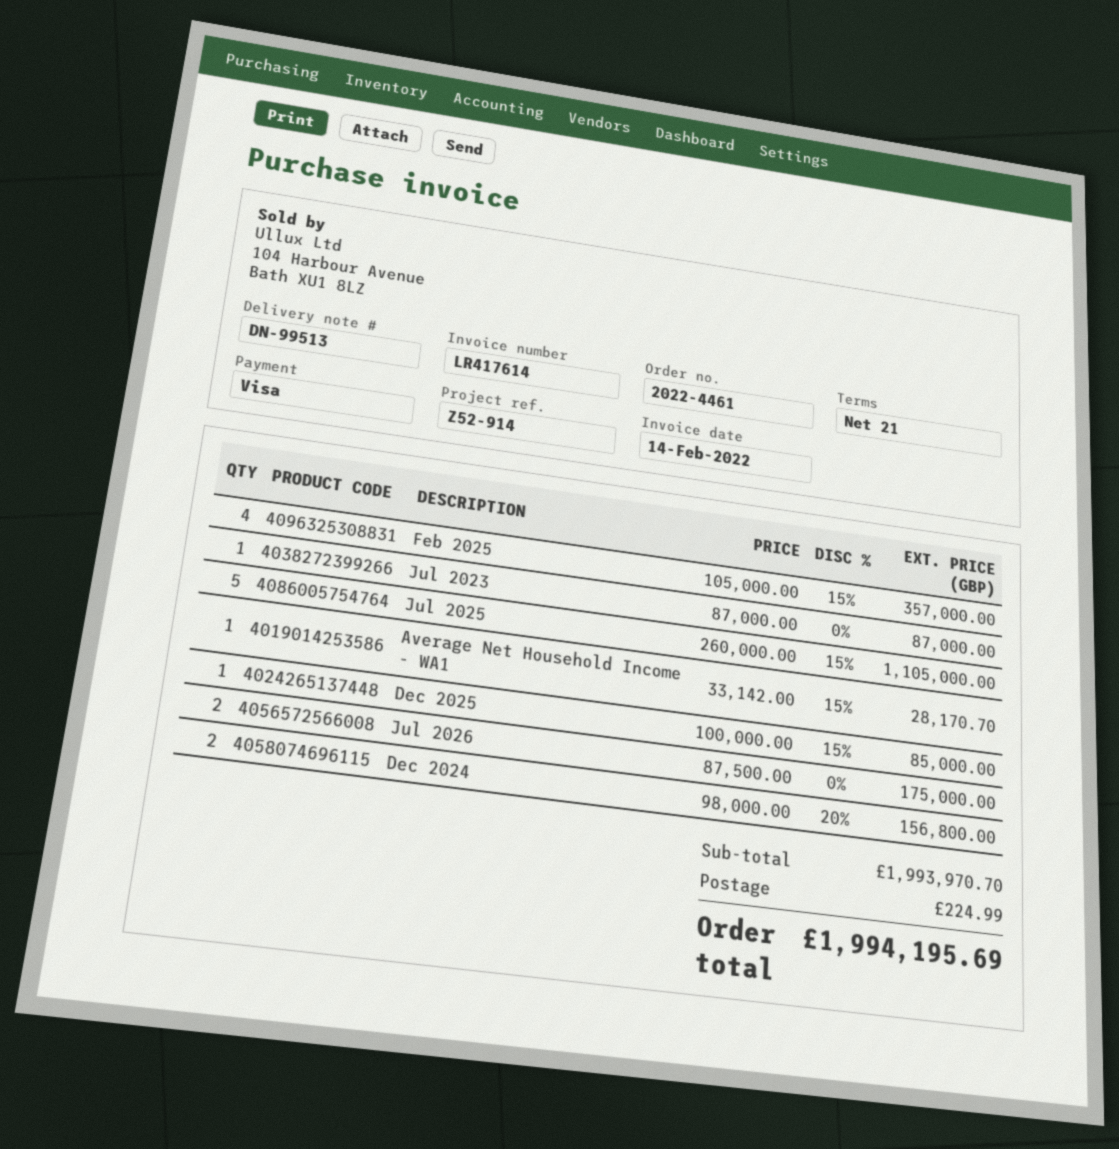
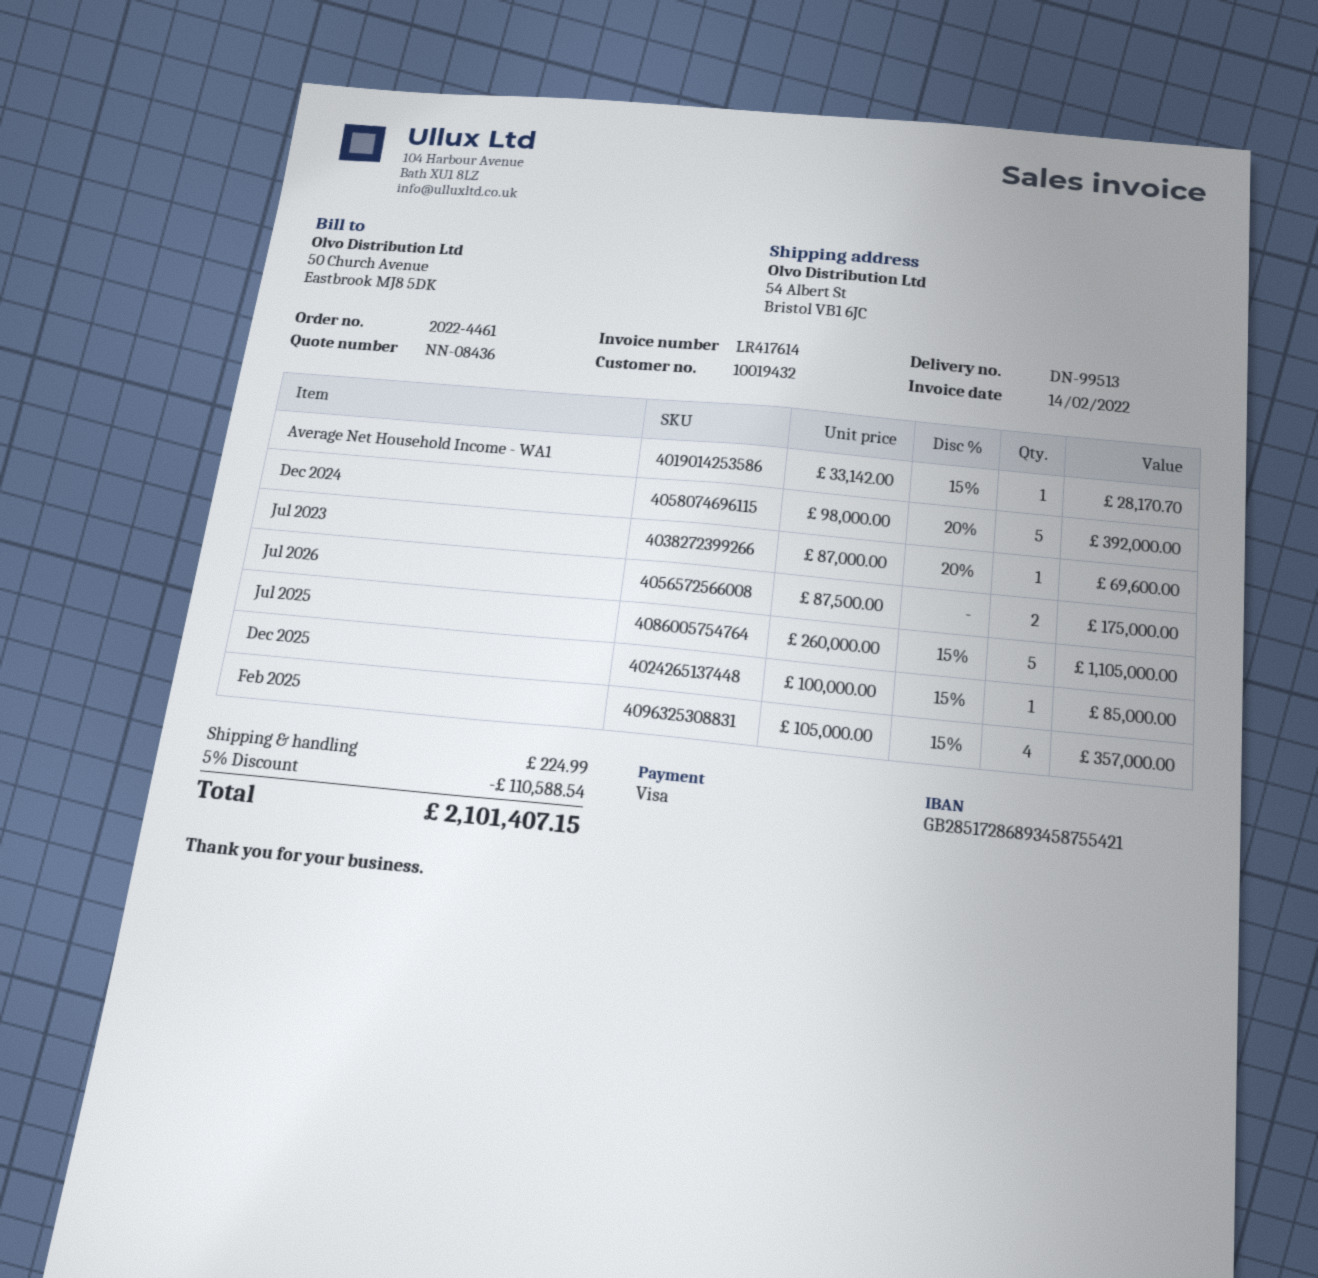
Jul 2023: 1 x 87000.00 = 87000.00 -> 1 x 87000.00 - 20% = 69600.00
Dec 2024: 2 x 98000.00 - 20% = 156800.00 -> 5 x 98000.00 - 20% = 392000.00
discount: none -> 5% = 110588.54
total: 1994195.69 -> 2101407.15

